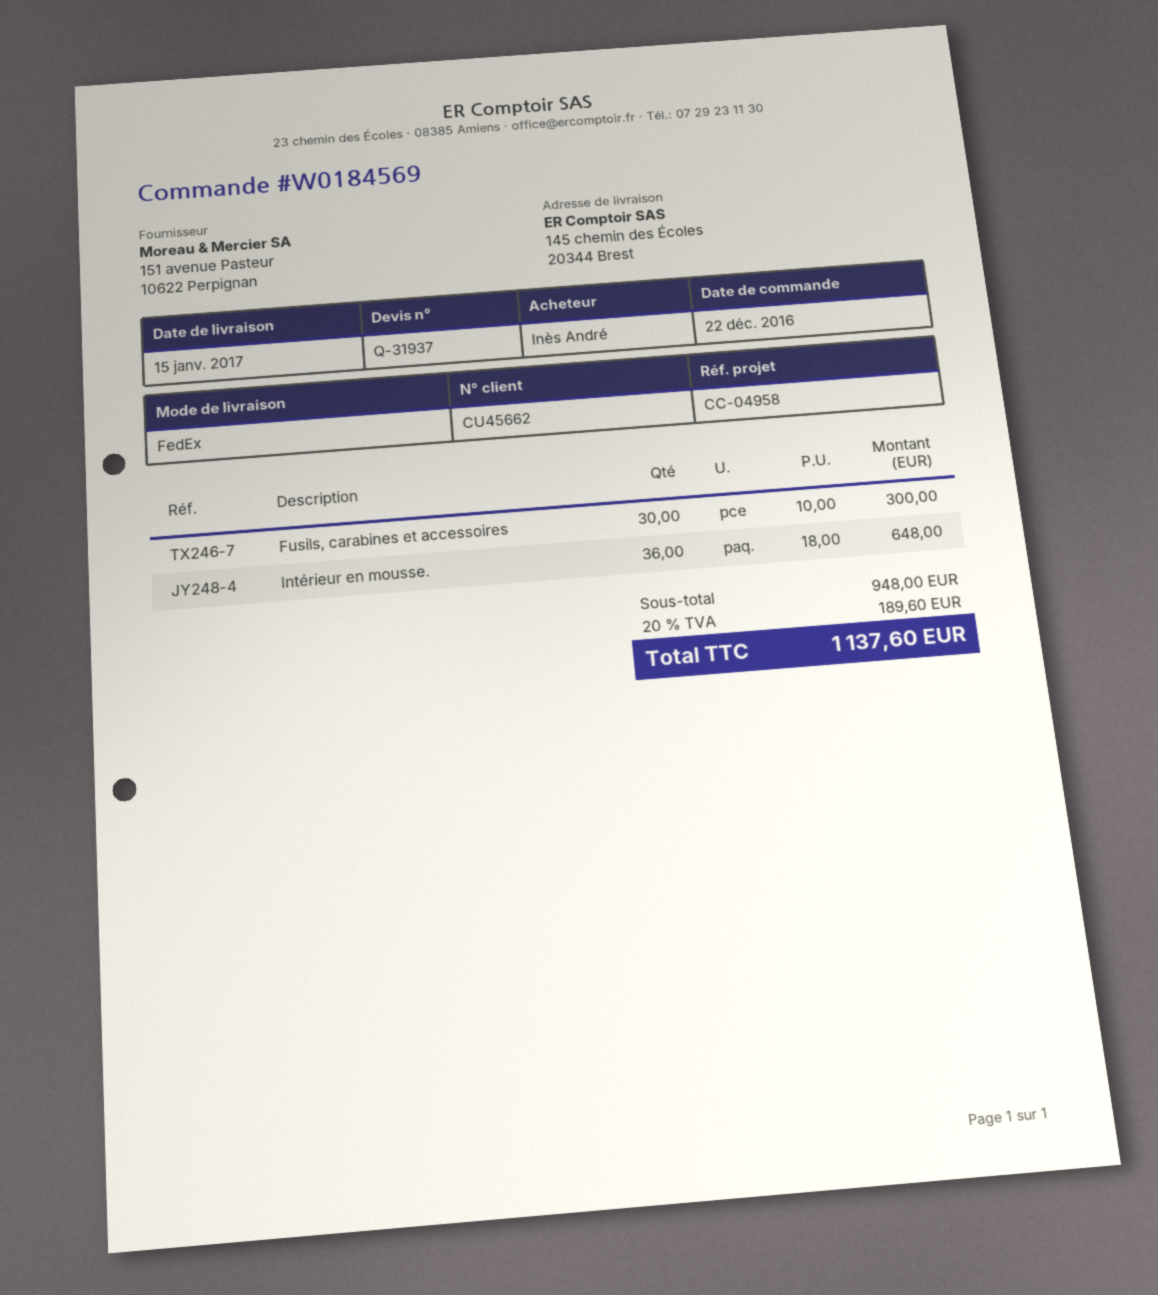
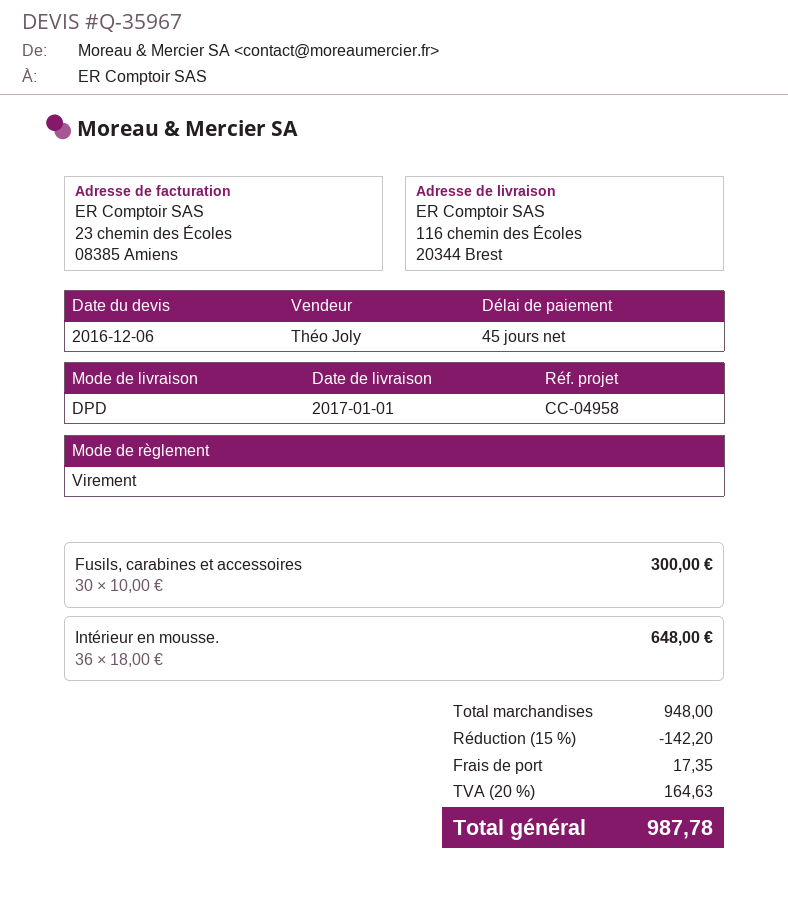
quote number: Q-31937 -> Q-35967
delivery date: 2017-01-15 -> 2017-01-01
shipping method: FedEx -> DPD
ship to: 145 chemin des Écoles, 20344 Brest -> 116 chemin des Écoles, 20344 Brest
discount: none -> 15% = 142.20
shipping: none -> 17.35
tax: 20% = 189.60 -> 20% = 164.63
total: 1137.60 -> 987.78

